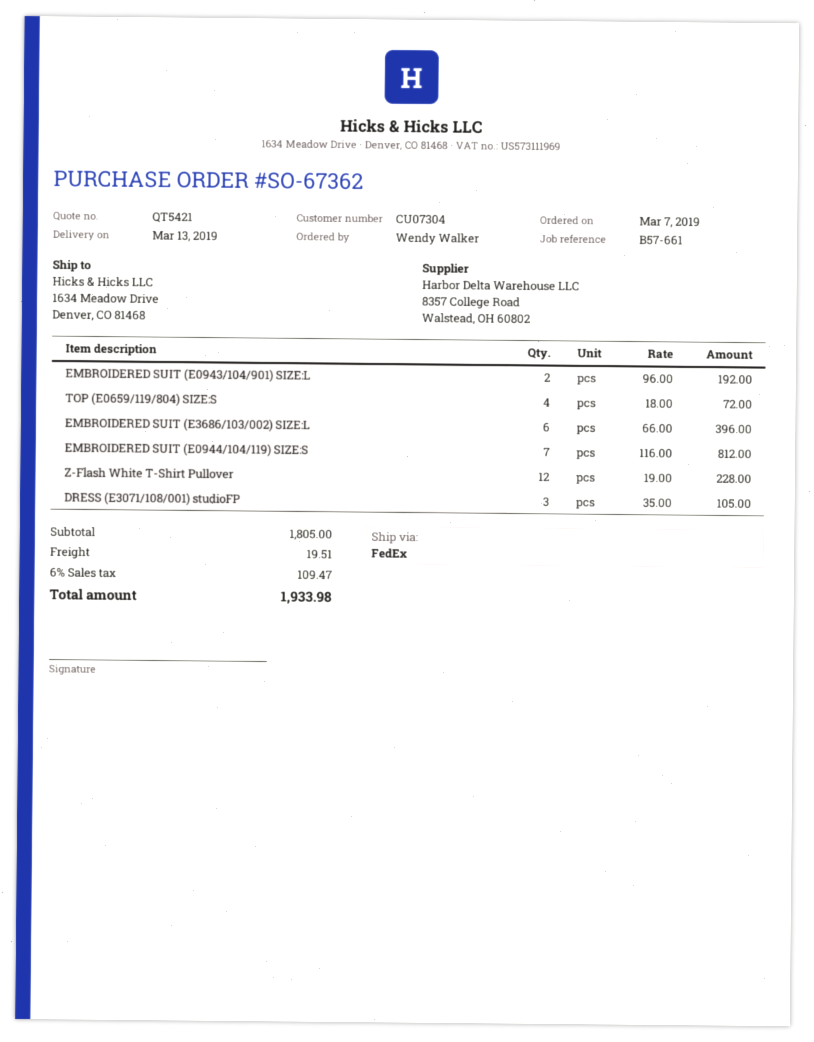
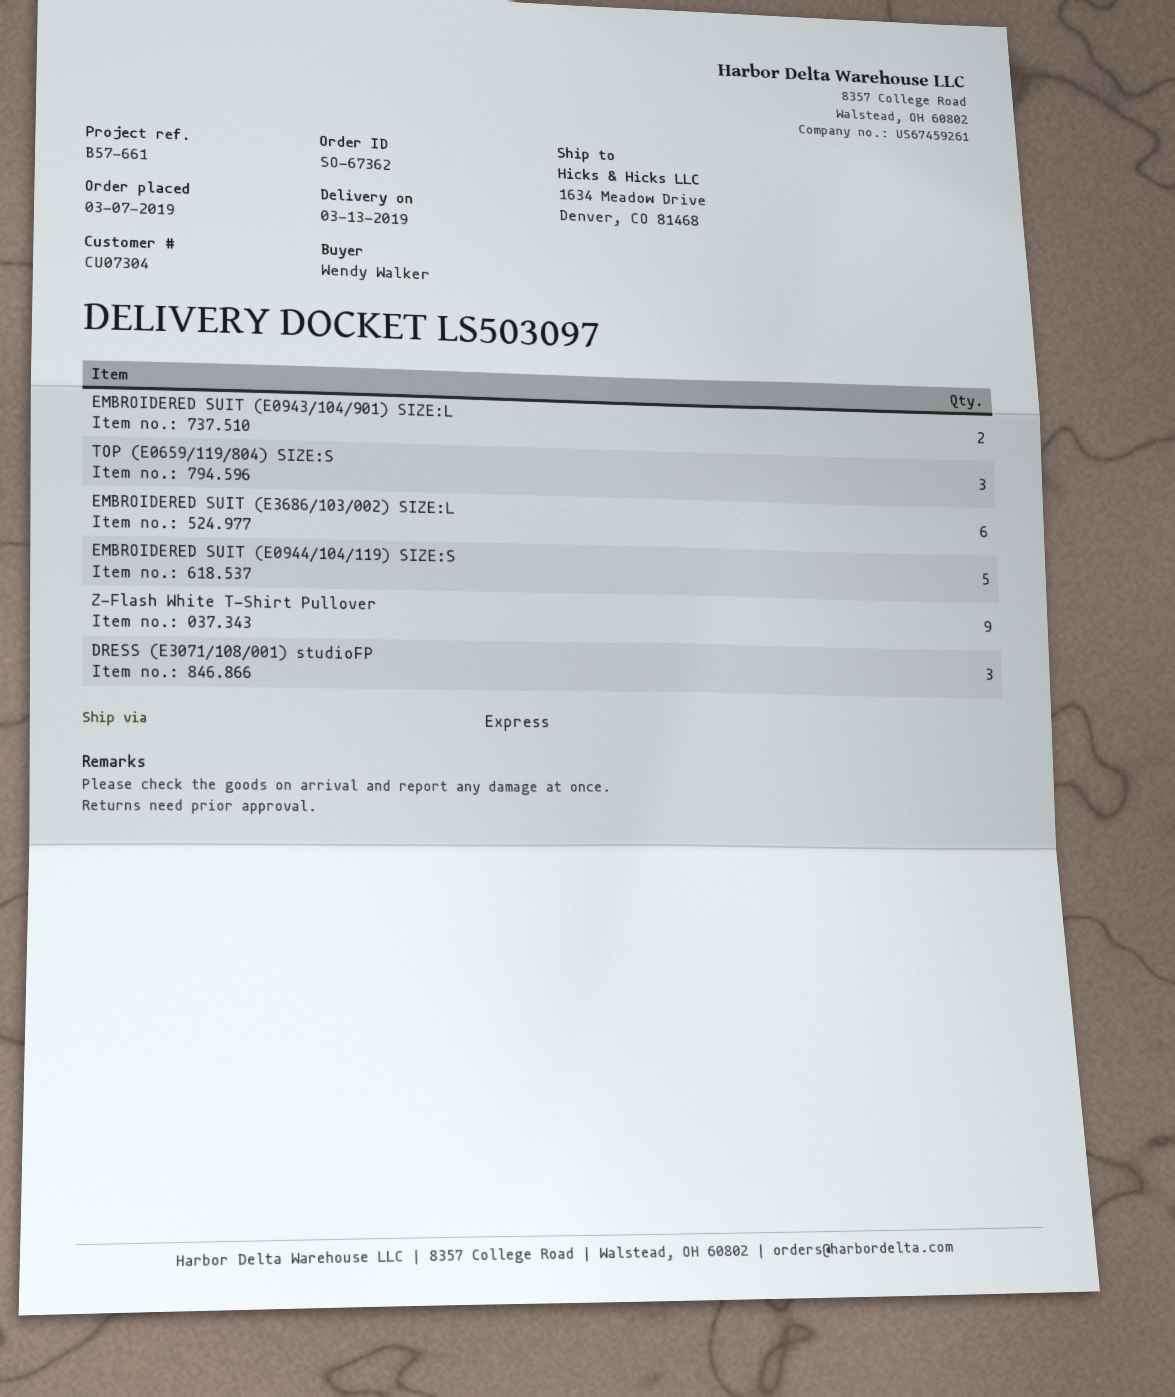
shipping method: FedEx -> express
TOP (E0659/119/804) SIZE:S: 4 -> 3
EMBROIDERED SUIT (E0944/104/119) SIZE:S: 7 -> 5
Z-Flash White T-Shirt Pullover: 12 -> 9

